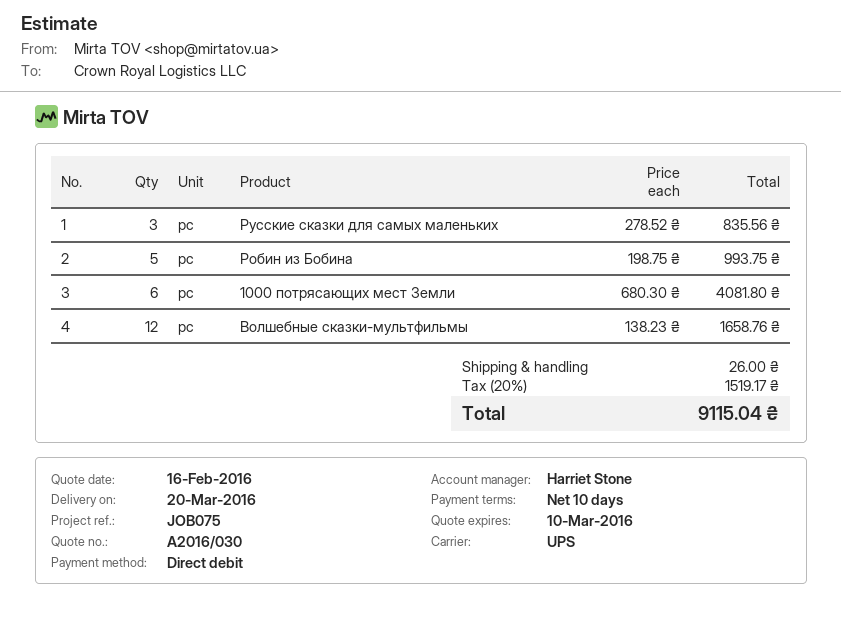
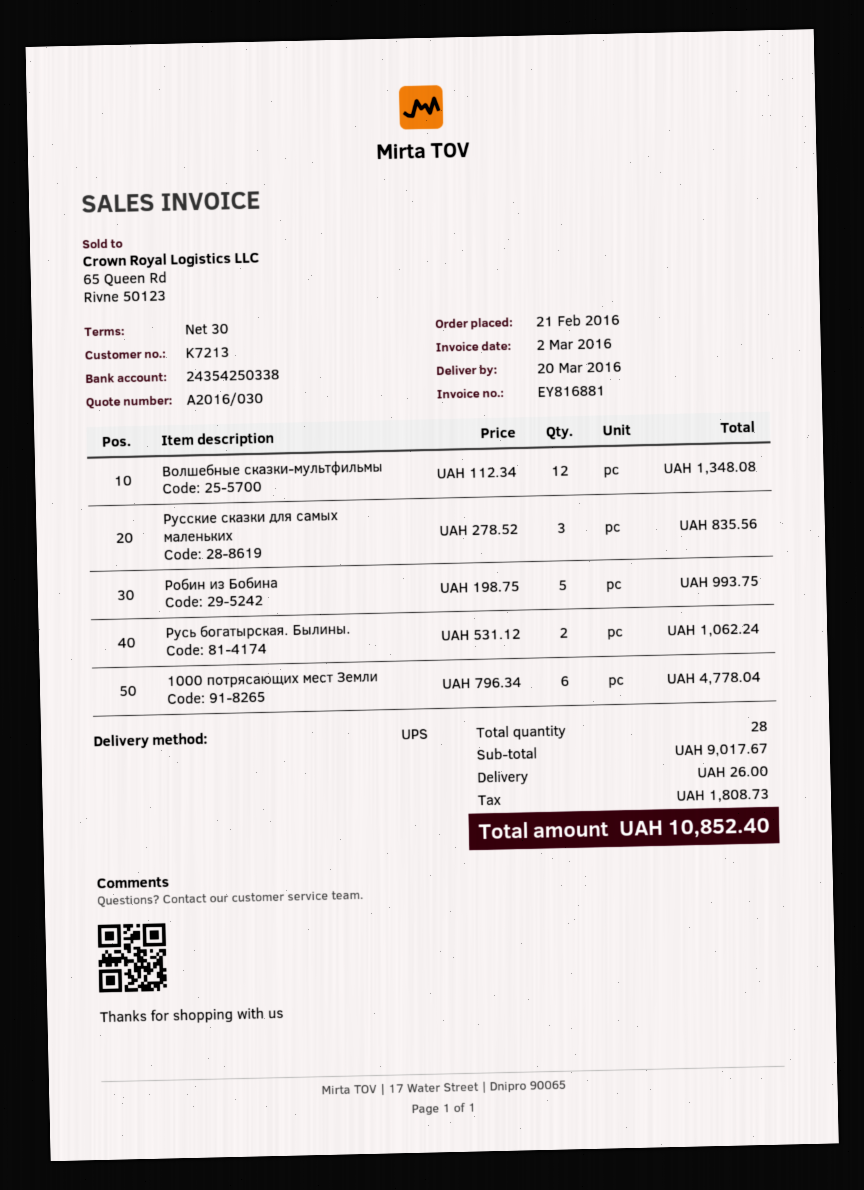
payment terms: 10 days -> 30 days
1000 потрясающих мест Земли: 6 x 680.30 = 4081.80 -> 6 x 796.34 = 4778.04
Волшебные сказки-мультфильмы: 12 x 138.23 = 1658.76 -> 12 x 112.34 = 1348.08
Русь богатырская. Былины.: none -> 2 x 531.12 = 1062.24
tax: 1519.17 -> 1808.73
total: 9115.04 -> 10852.40

